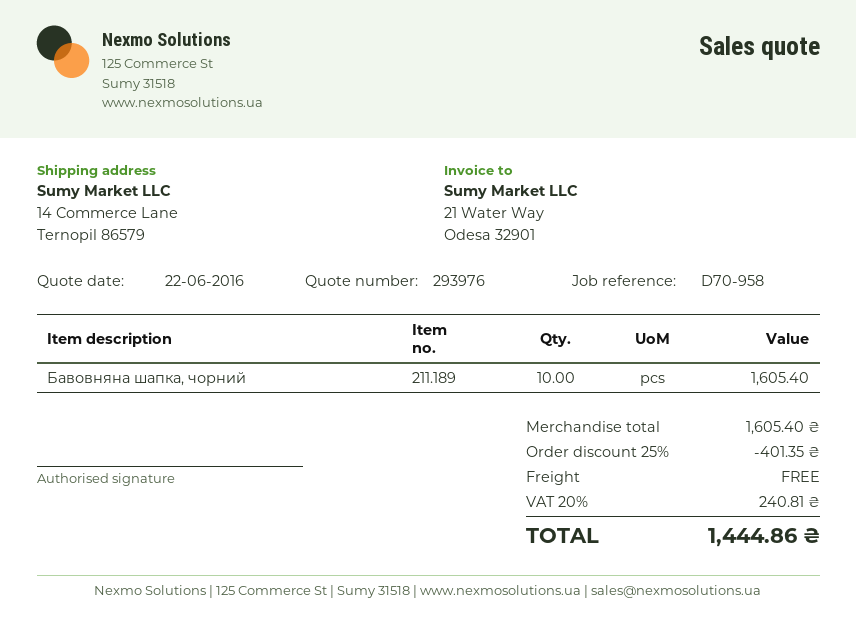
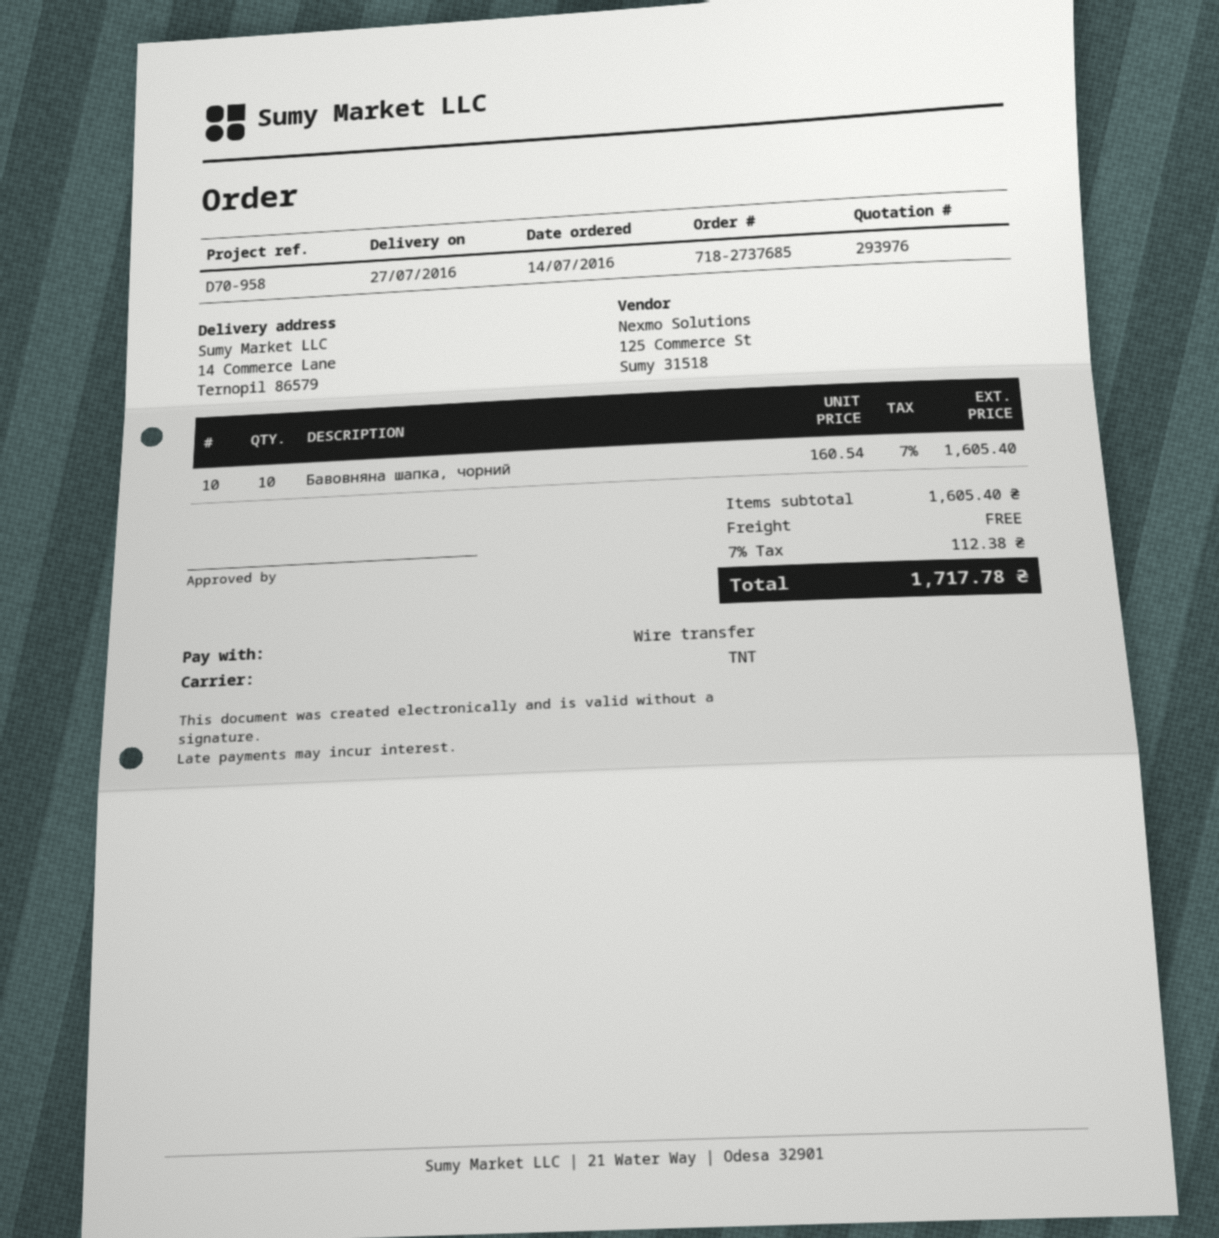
discount: 25% = 401.35 -> none
tax: 20% = 240.81 -> 7% = 112.38
total: 1444.86 -> 1717.78

